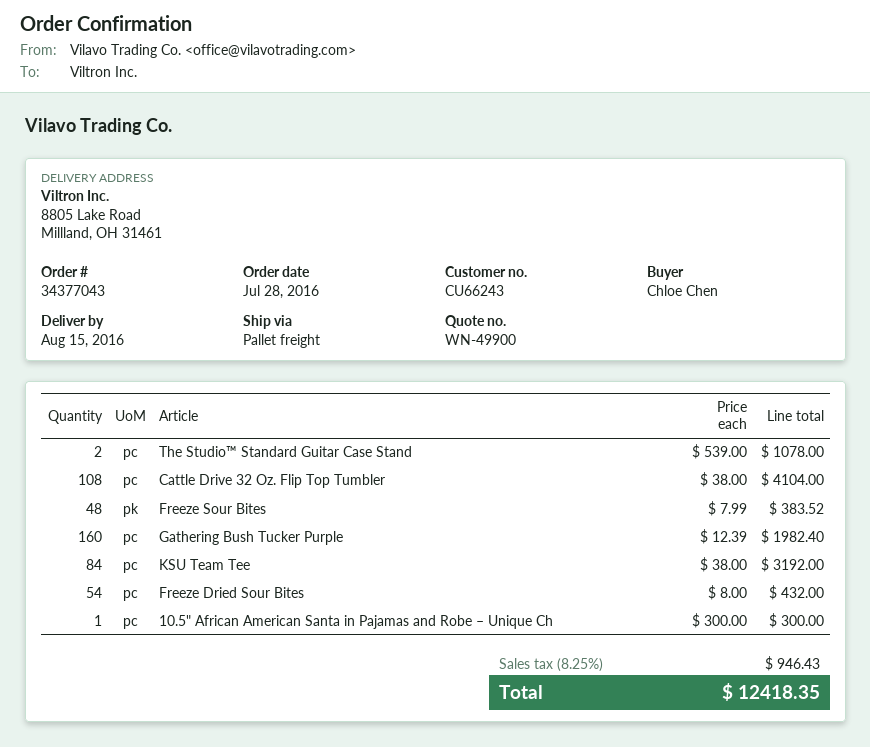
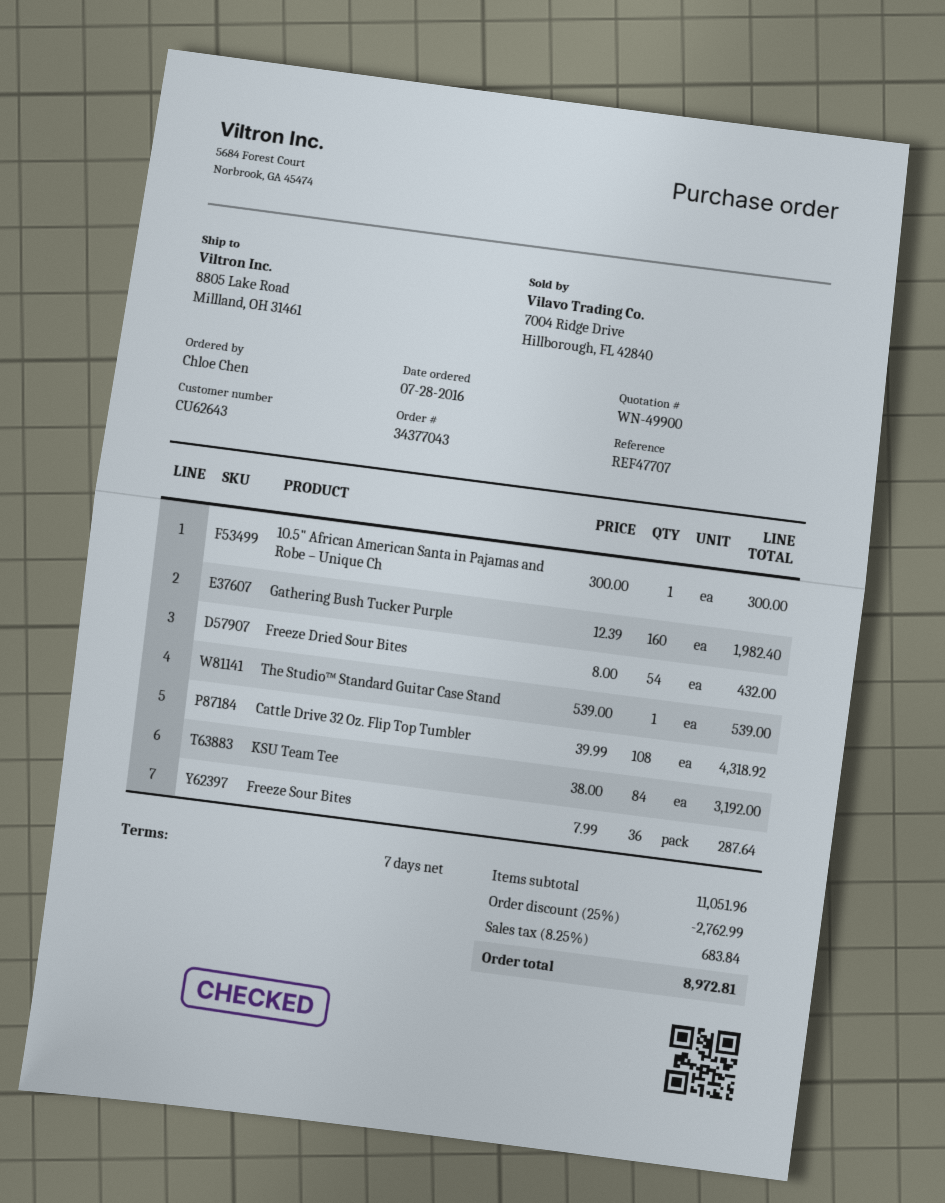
customer number: CU66243 -> CU62643
The Studio™ Standard Guitar Case Stand: 2 x 539.00 = 1078.00 -> 1 x 539.00 = 539.00
Cattle Drive 32 Oz. Flip Top Tumbler: 108 x 38.00 = 4104.00 -> 108 x 39.99 = 4318.92
Freeze Sour Bites: 48 x 7.99 = 383.52 -> 36 x 7.99 = 287.64
discount: none -> 25% = 2762.99
tax: 8.25% = 946.43 -> 8.25% = 683.84
total: 12418.35 -> 8972.81

